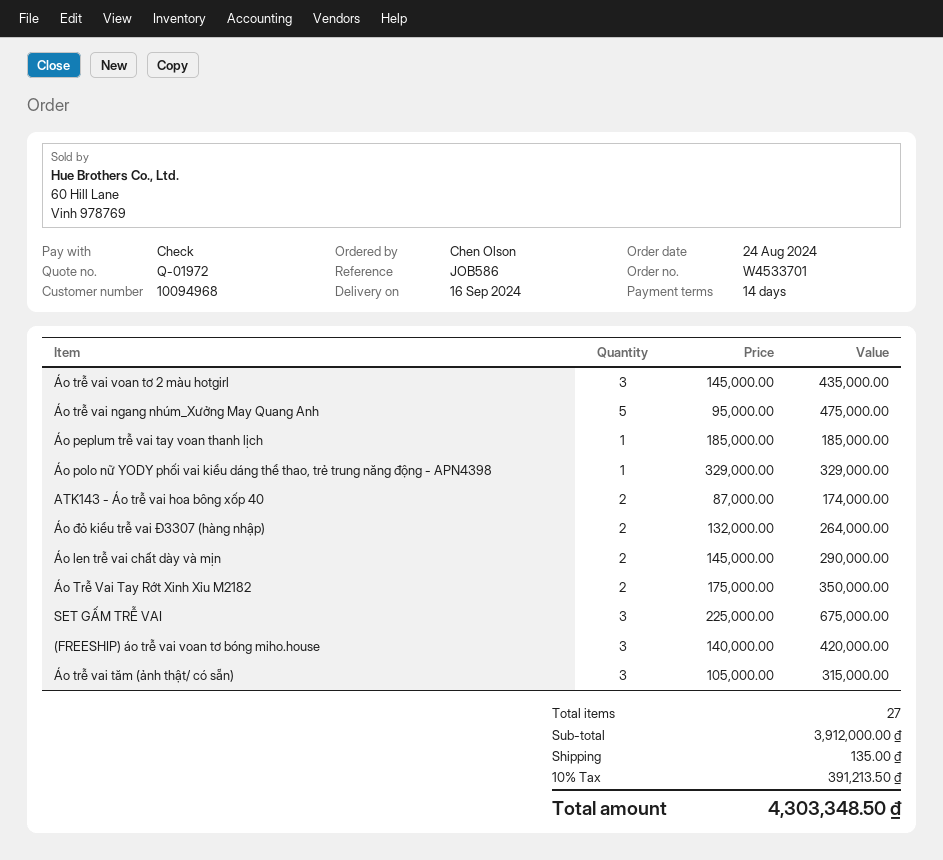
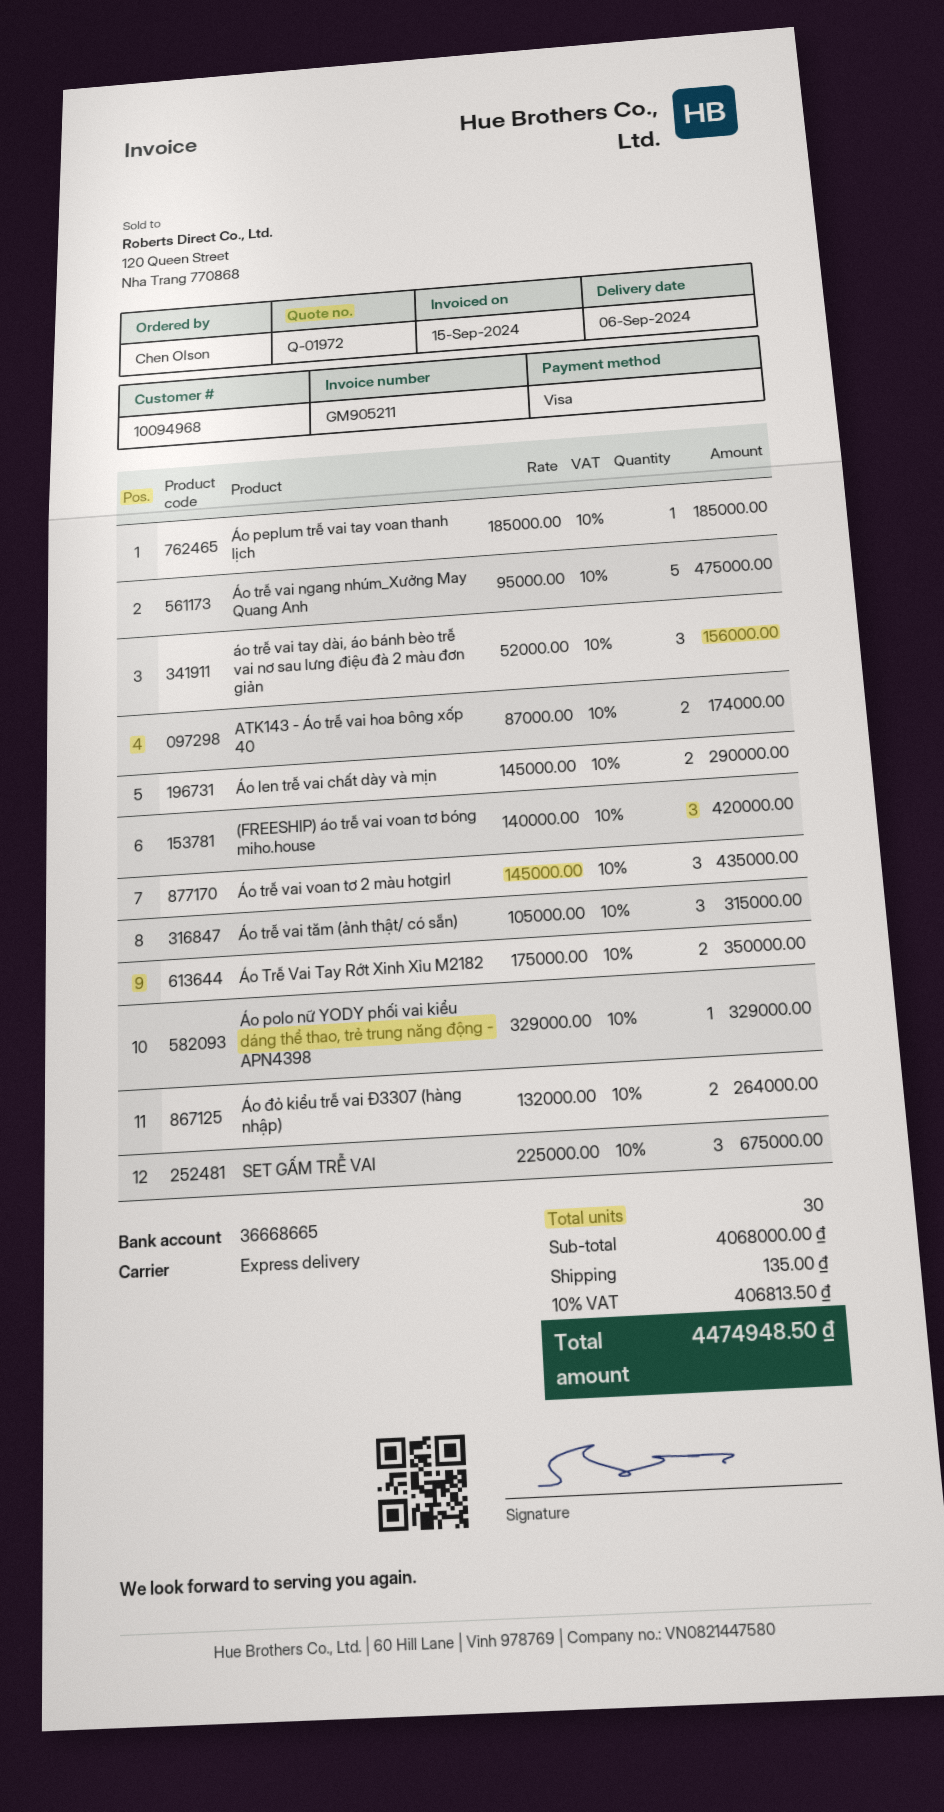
delivery date: 2024-09-16 -> 2024-09-06
payment method: cheque -> Visa
áo trễ vai tay dài, áo bánh bèo trễ vai nơ sau lưng điệu đà 2 màu đơn giản: none -> 3 x 52000.00 = 156000.00
total quantity: 27 -> 30
subtotal: 3912000.00 -> 4068000.00
tax: 10% = 391213.50 -> 10% = 406813.50
total: 4303348.50 -> 4474948.50

